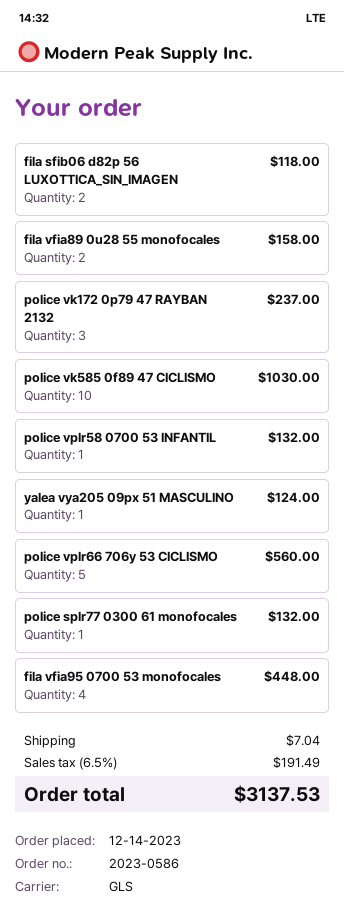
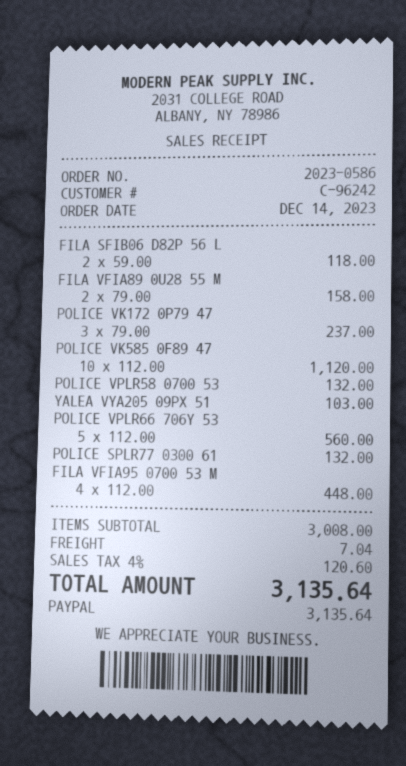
police vk585 0f89 47 CICLISMO: 10 for 1030.00 -> 10 for 1120.00
yalea vya205 09px 51 MASCULINO: 1 for 124.00 -> 1 for 103.00
tax: 6.5% = 191.49 -> 4% = 120.60
total: 3137.53 -> 3135.64

